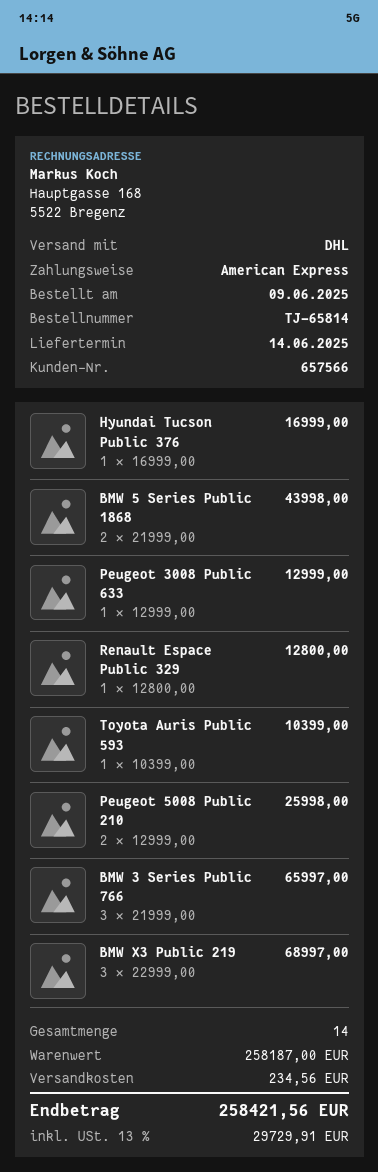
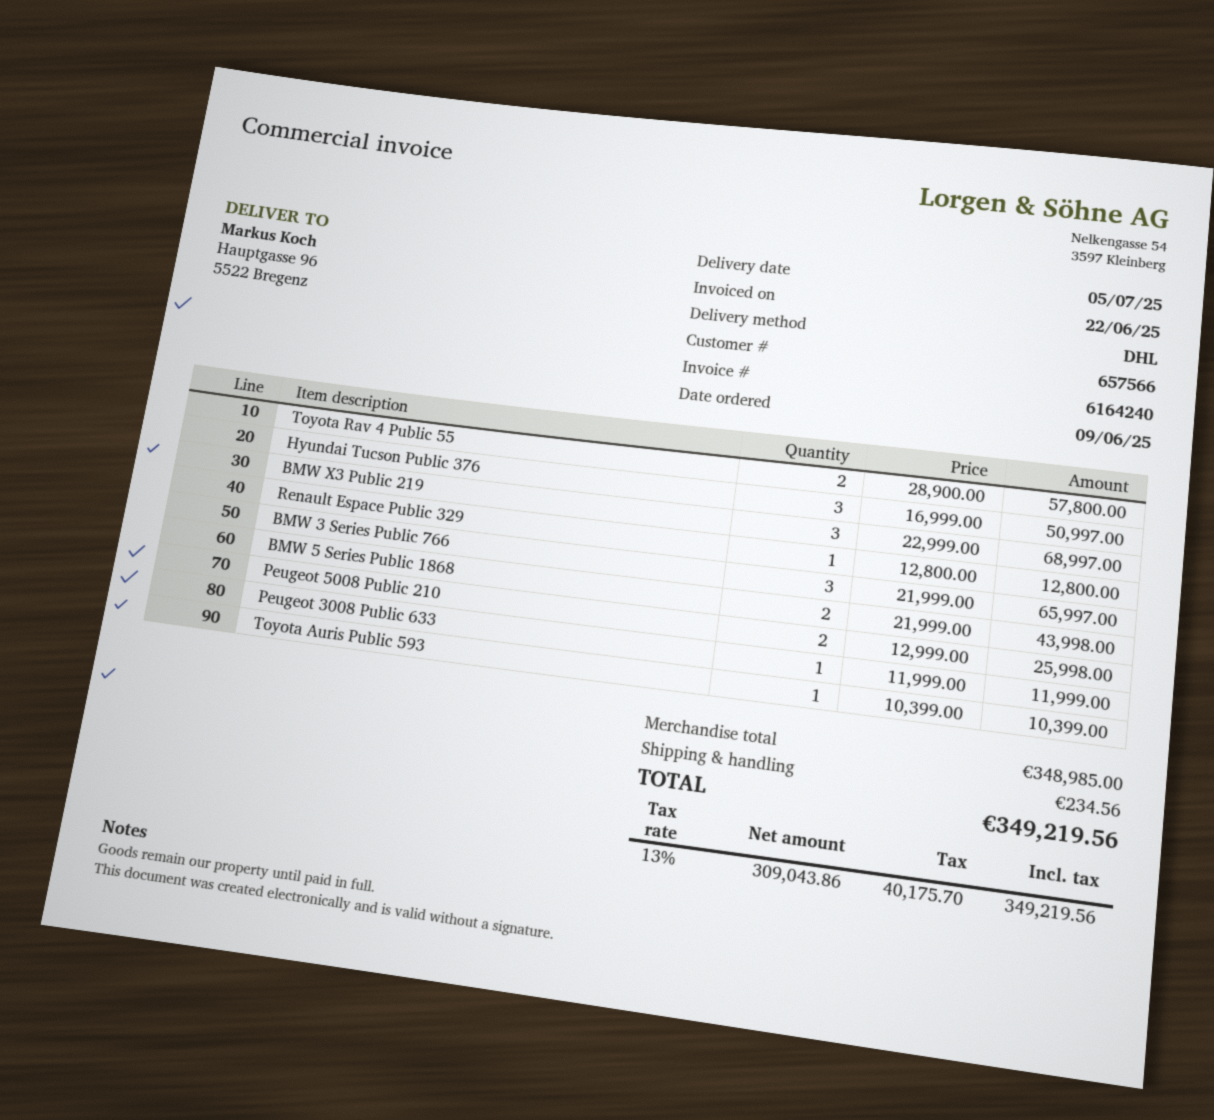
delivery date: 2025-06-14 -> 2025-07-05
Hyundai Tucson Public 376: 1 x 16999.00 = 16999.00 -> 3 x 16999.00 = 50997.00
Peugeot 3008 Public 633: 1 x 12999.00 = 12999.00 -> 1 x 11999.00 = 11999.00
Toyota Rav 4 Public 55: none -> 2 x 28900.00 = 57800.00
subtotal: 258187.00 -> 348985.00
tax: 13% = 29729.91 -> 13% = 40175.70
total: 258421.56 -> 349219.56

